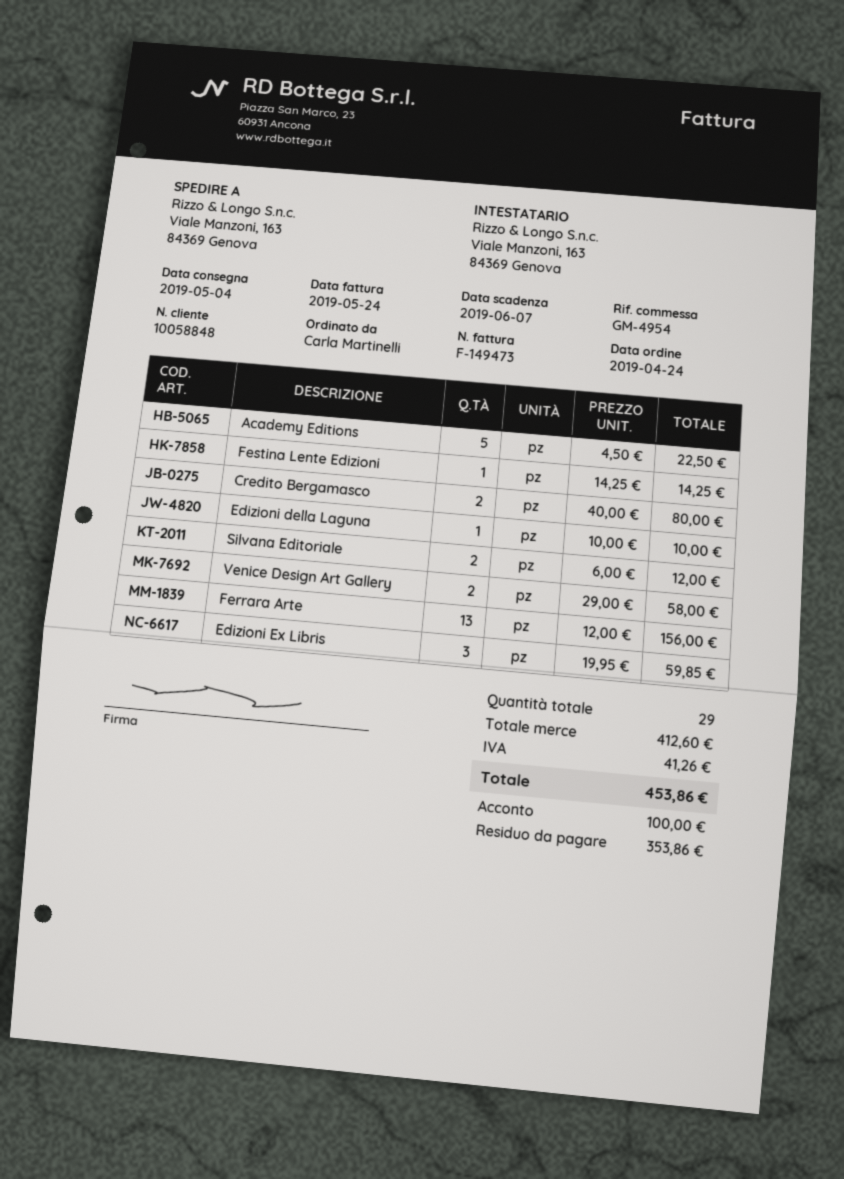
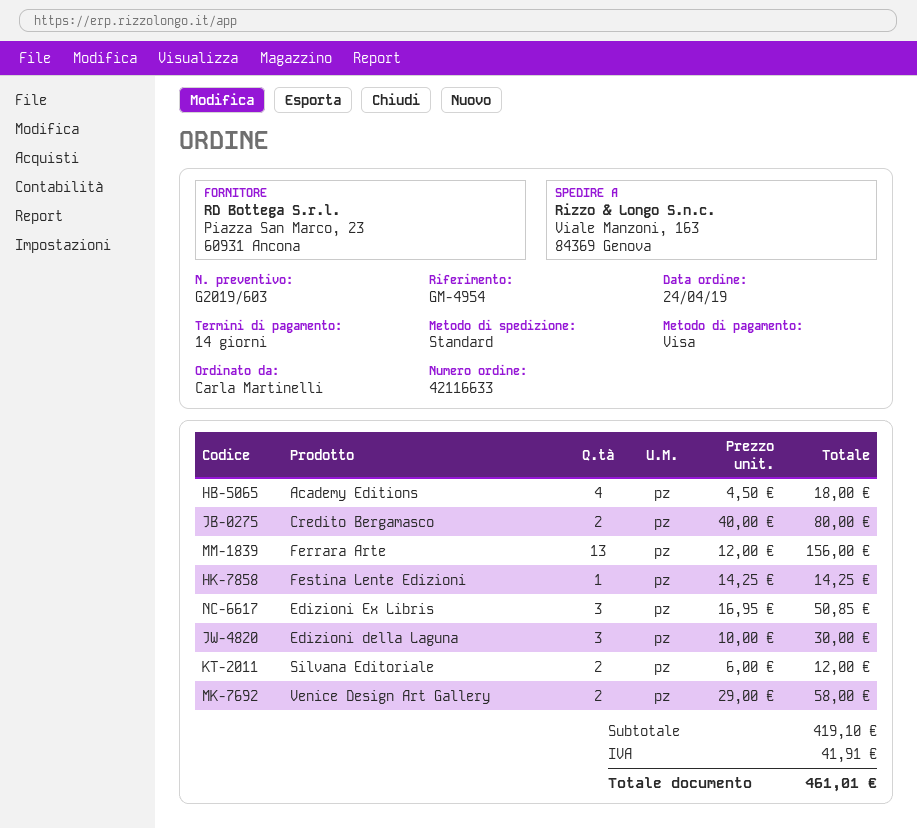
Academy Editions: 5 x 4.50 = 22.50 -> 4 x 4.50 = 18.00
Edizioni della Laguna: 1 x 10.00 = 10.00 -> 3 x 10.00 = 30.00
Edizioni Ex Libris: 3 x 19.95 = 59.85 -> 3 x 16.95 = 50.85
subtotal: 412.60 -> 419.10
tax: 41.26 -> 41.91
total: 453.86 -> 461.01

